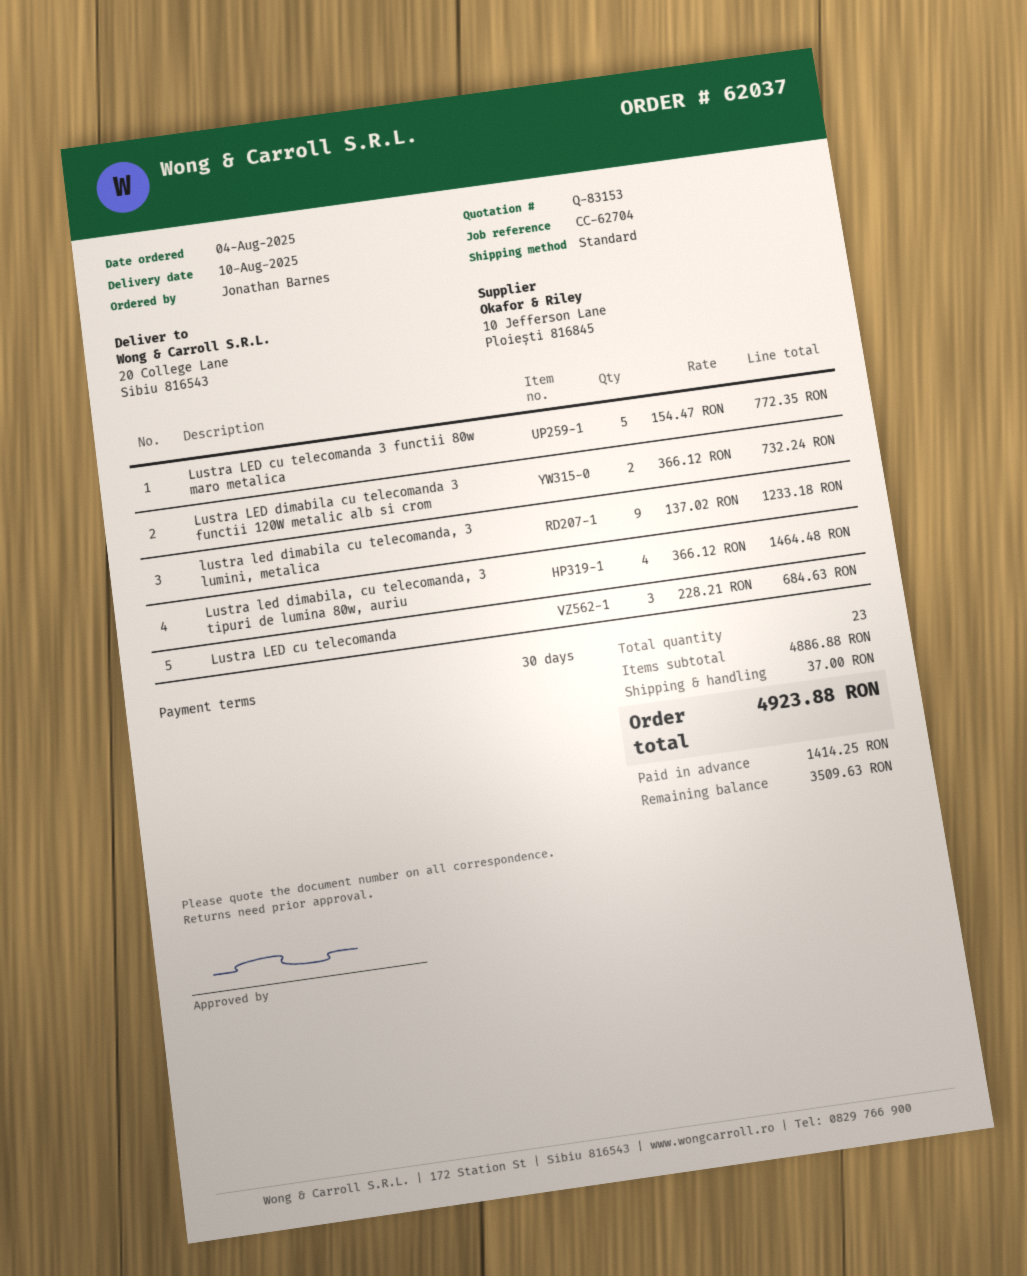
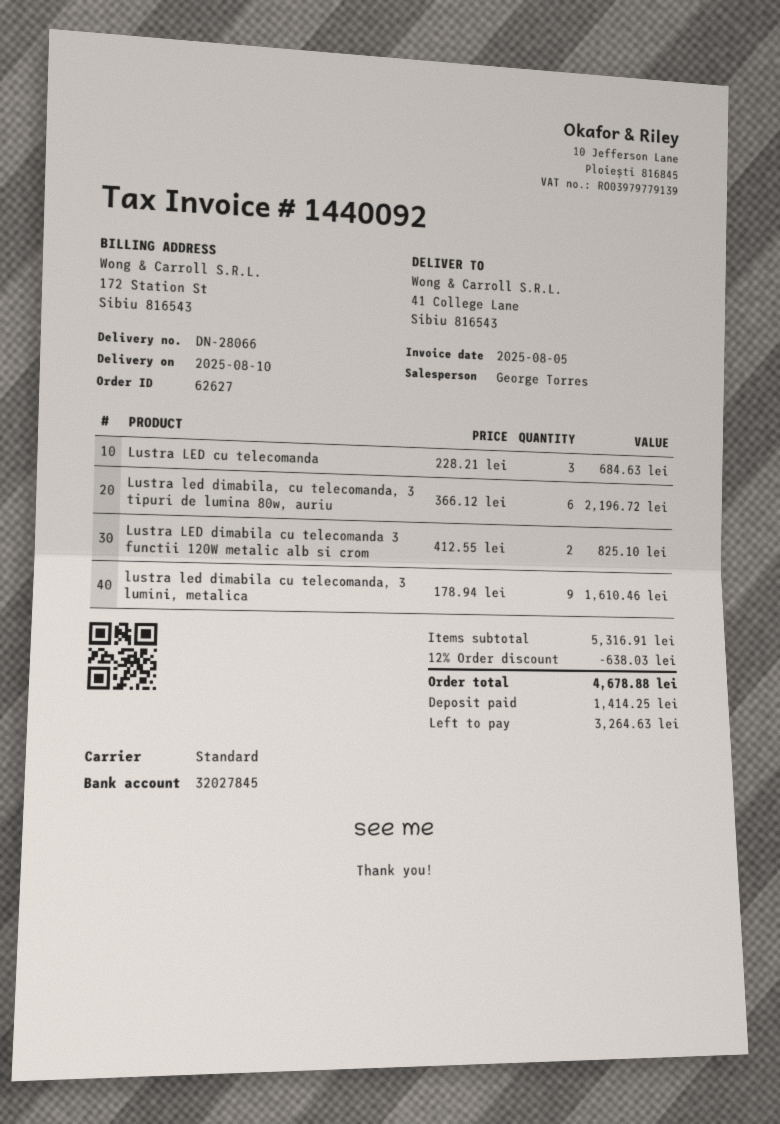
order number: 62037 -> 62627
ship to: 20 College Lane, Sibiu 816543 -> 41 College Lane, Sibiu 816543
Lustra LED cu telecomanda 3 functii 80w maro metalica: 5 x 154.47 = 772.35 -> none
Lustra LED dimabila cu telecomanda 3 functii 120W metalic alb si crom: 2 x 366.12 = 732.24 -> 2 x 412.55 = 825.10
lustra led dimabila cu telecomanda, 3 lumini, metalica: 9 x 137.02 = 1233.18 -> 9 x 178.94 = 1610.46
Lustra led dimabila, cu telecomanda, 3 tipuri de lumina 80w, auriu: 4 x 366.12 = 1464.48 -> 6 x 366.12 = 2196.72
subtotal: 4886.88 -> 5316.91
discount: none -> 12% = 638.03
shipping: 37.00 -> none
total: 4923.88 -> 4678.88
balance: 3509.63 -> 3264.63

